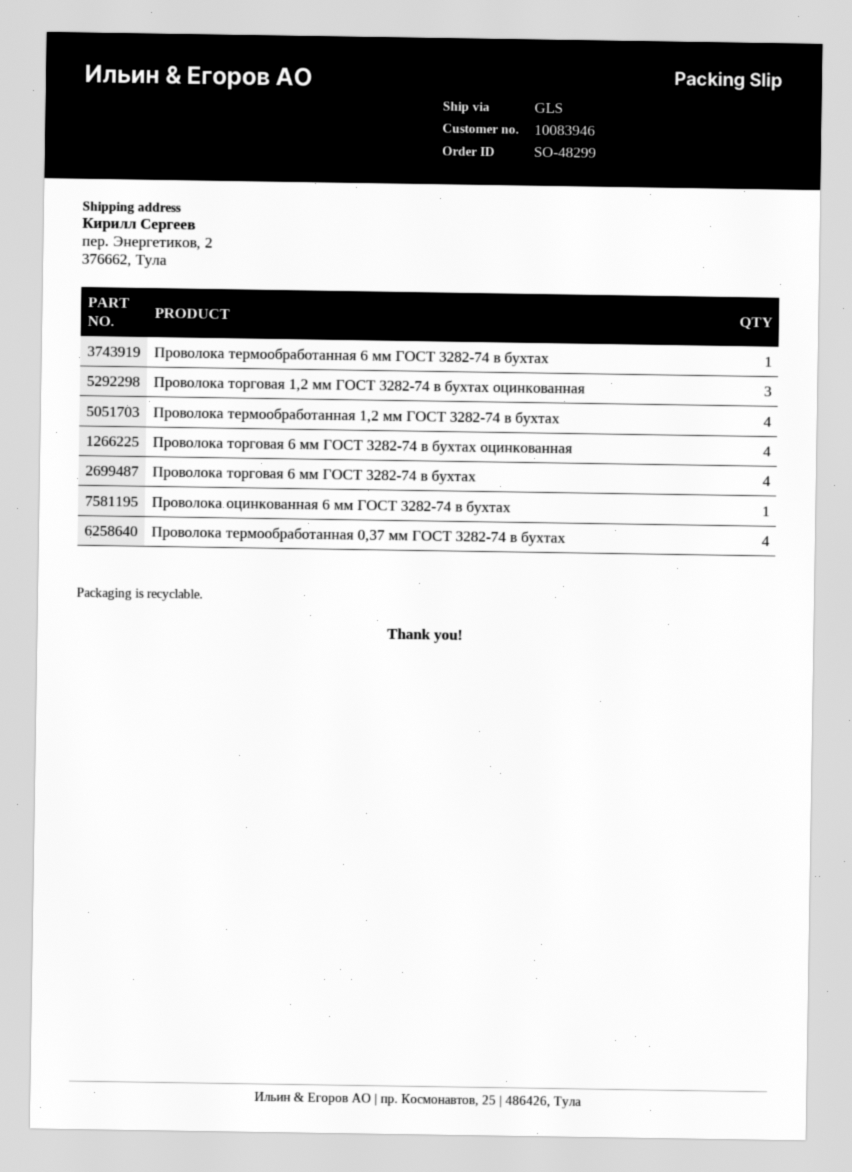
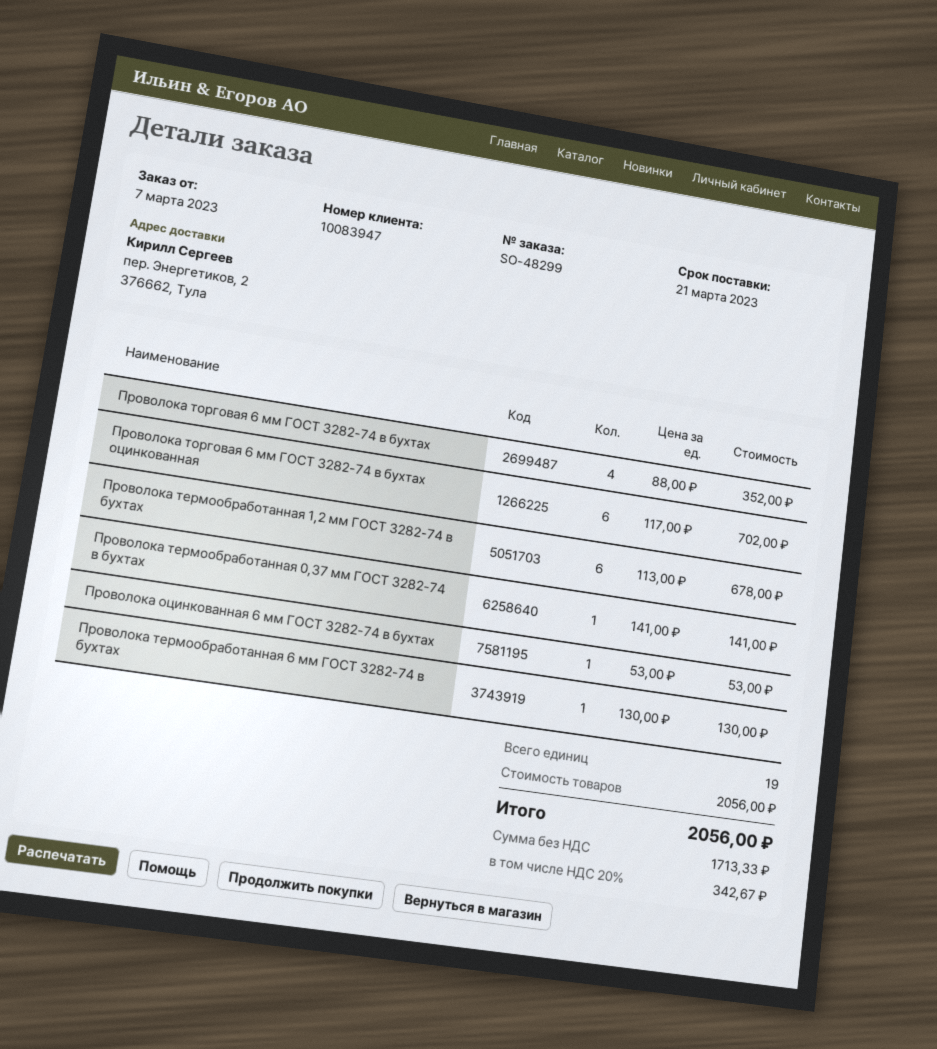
customer number: 10083946 -> 10083947
Проволока торговая 1,2 мм ГОСТ 3282-74 в бухтах оцинкованная: 3 -> none
Проволока термообработанная 1,2 мм ГОСТ 3282-74 в бухтах: 4 -> 6
Проволока торговая 6 мм ГОСТ 3282-74 в бухтах оцинкованная: 4 -> 6
Проволока термообработанная 0,37 мм ГОСТ 3282-74 в бухтах: 4 -> 1

